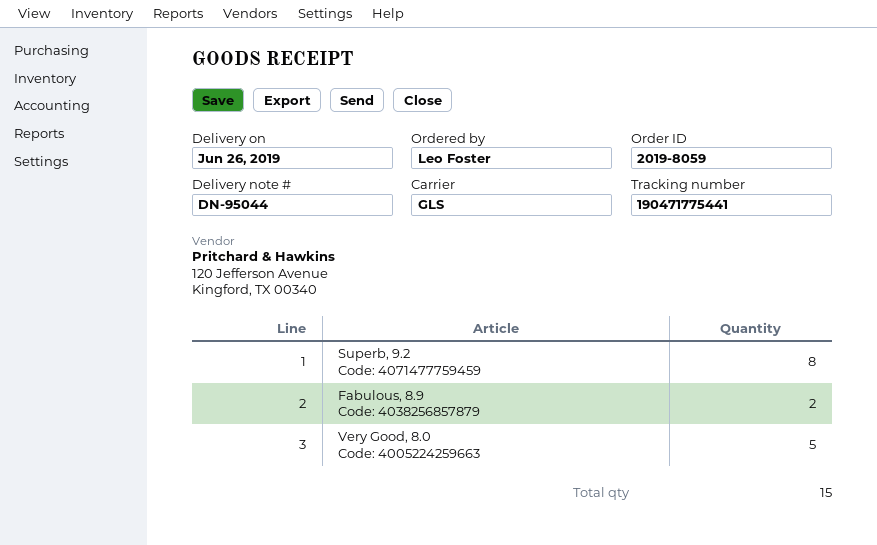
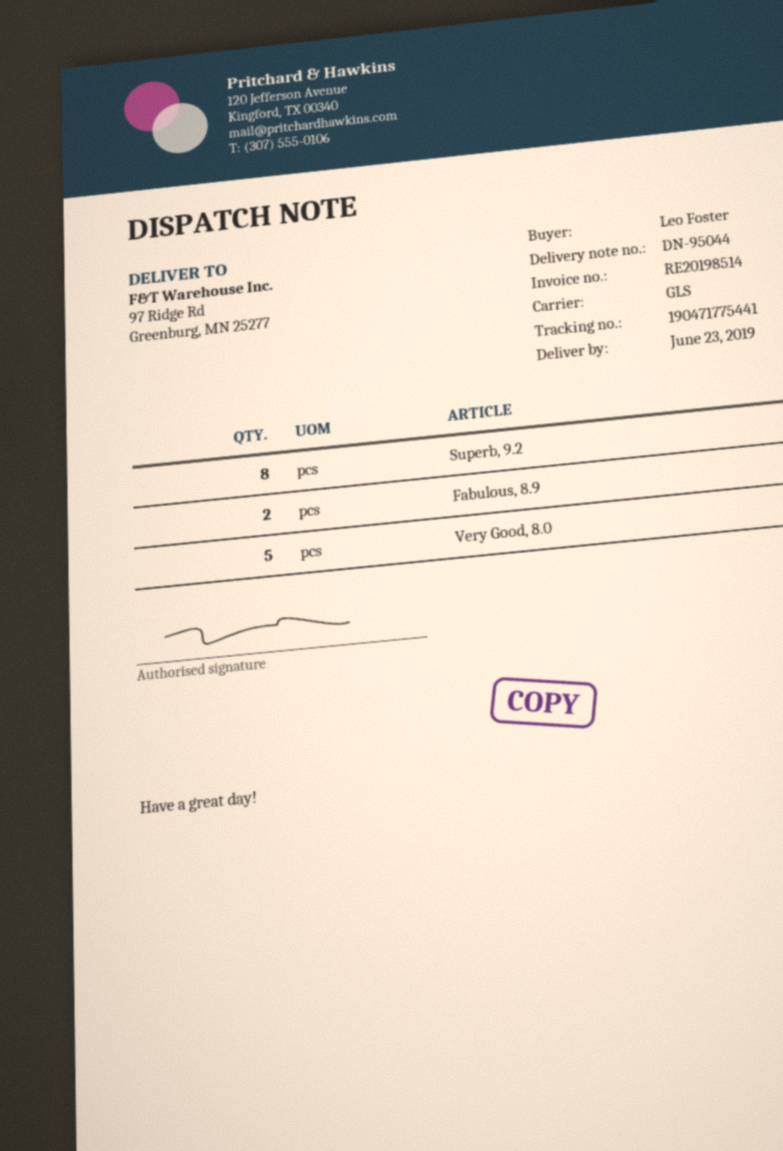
delivery date: 2019-06-26 -> 2019-06-23

